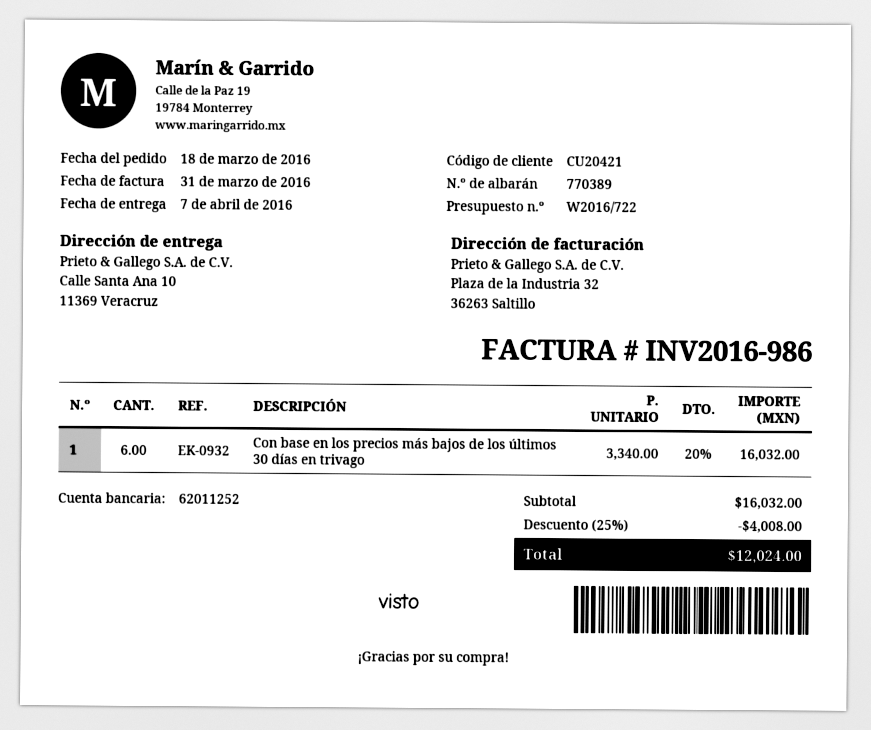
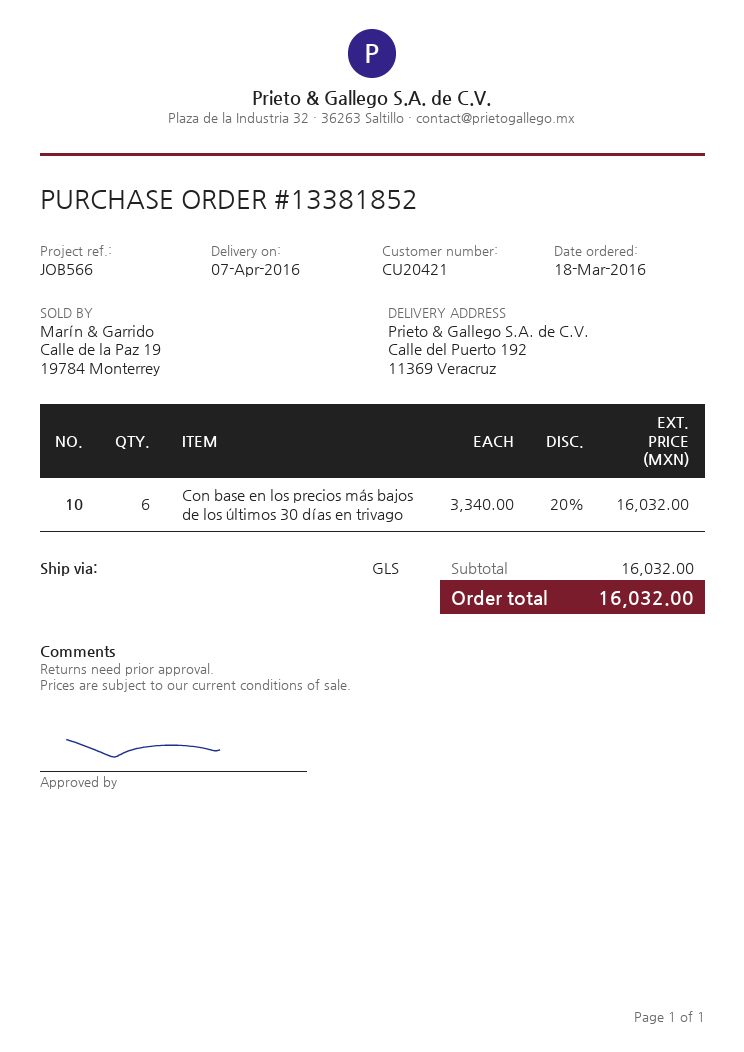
ship to: Calle Santa Ana 10, 11369 Veracruz -> Calle del Puerto 192, 11369 Veracruz
discount: 25% = 4008.00 -> none
total: 12024.00 -> 16032.00

